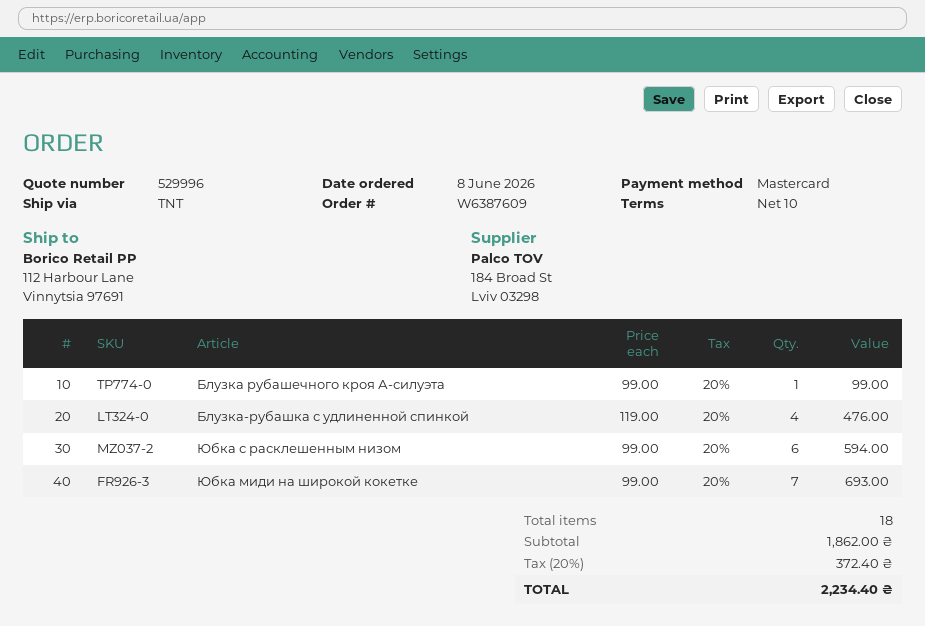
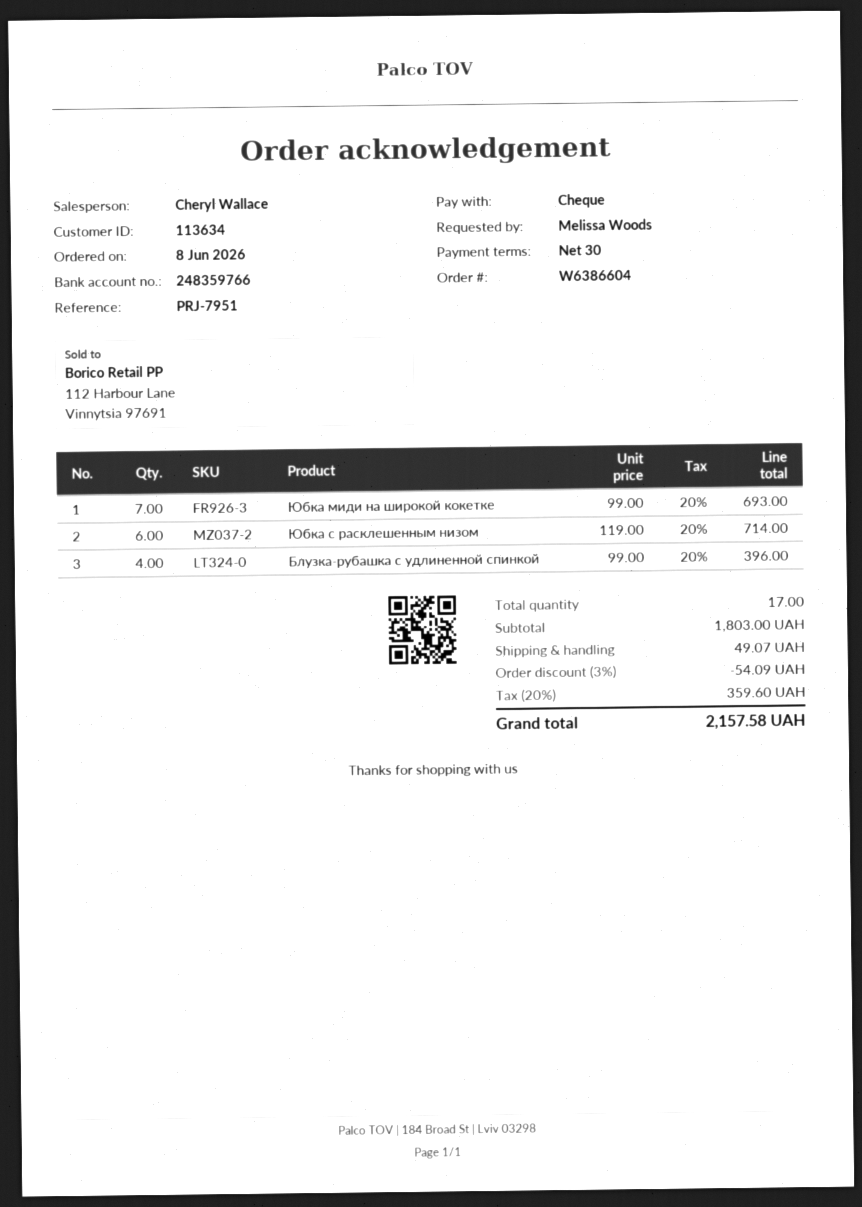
order number: W6387609 -> W6386604
payment terms: 10 days -> 30 days
payment method: Mastercard -> cheque
Блузка рубашечного кроя А-силуэта: 1 x 99.00 = 99.00 -> none
Блузка-рубашка с удлиненной спинкой: 4 x 119.00 = 476.00 -> 4 x 99.00 = 396.00
Юбка с расклешенным низом: 6 x 99.00 = 594.00 -> 6 x 119.00 = 714.00
total quantity: 18 -> 17
subtotal: 1862.00 -> 1803.00
discount: none -> 3% = 54.09
shipping: none -> 49.07
tax: 20% = 372.40 -> 20% = 359.60
total: 2234.40 -> 2157.58

